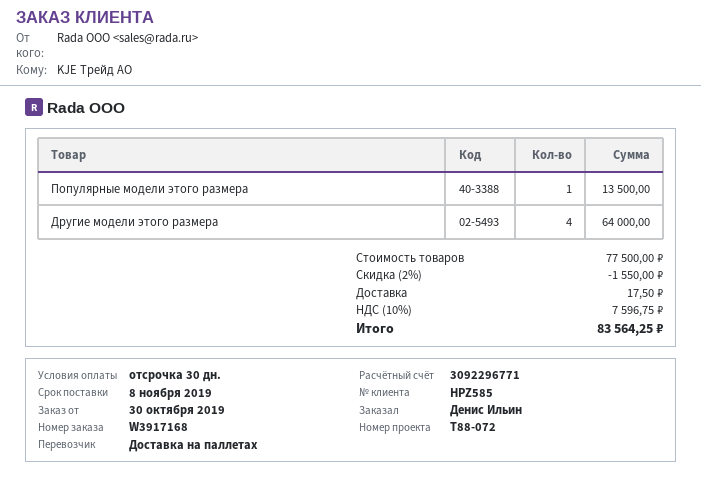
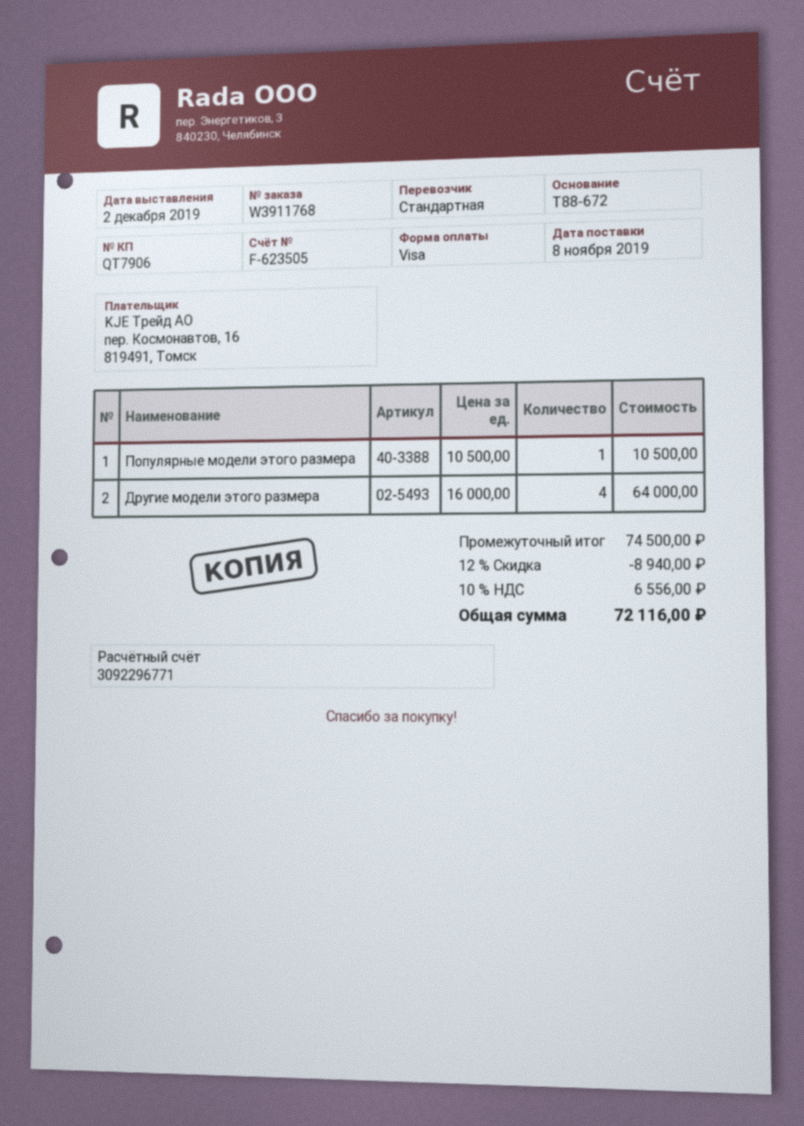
order number: W3917168 -> W3911768
reference: T88-072 -> T88-672
shipping method: pallet freight -> standard
Популярные модели этого размера: 1 for 13500.00 -> 1 for 10500.00
subtotal: 77500.00 -> 74500.00
discount: 2% = 1550.00 -> 12% = 8940.00
shipping: 17.50 -> none
tax: 10% = 7596.75 -> 10% = 6556.00
total: 83564.25 -> 72116.00

